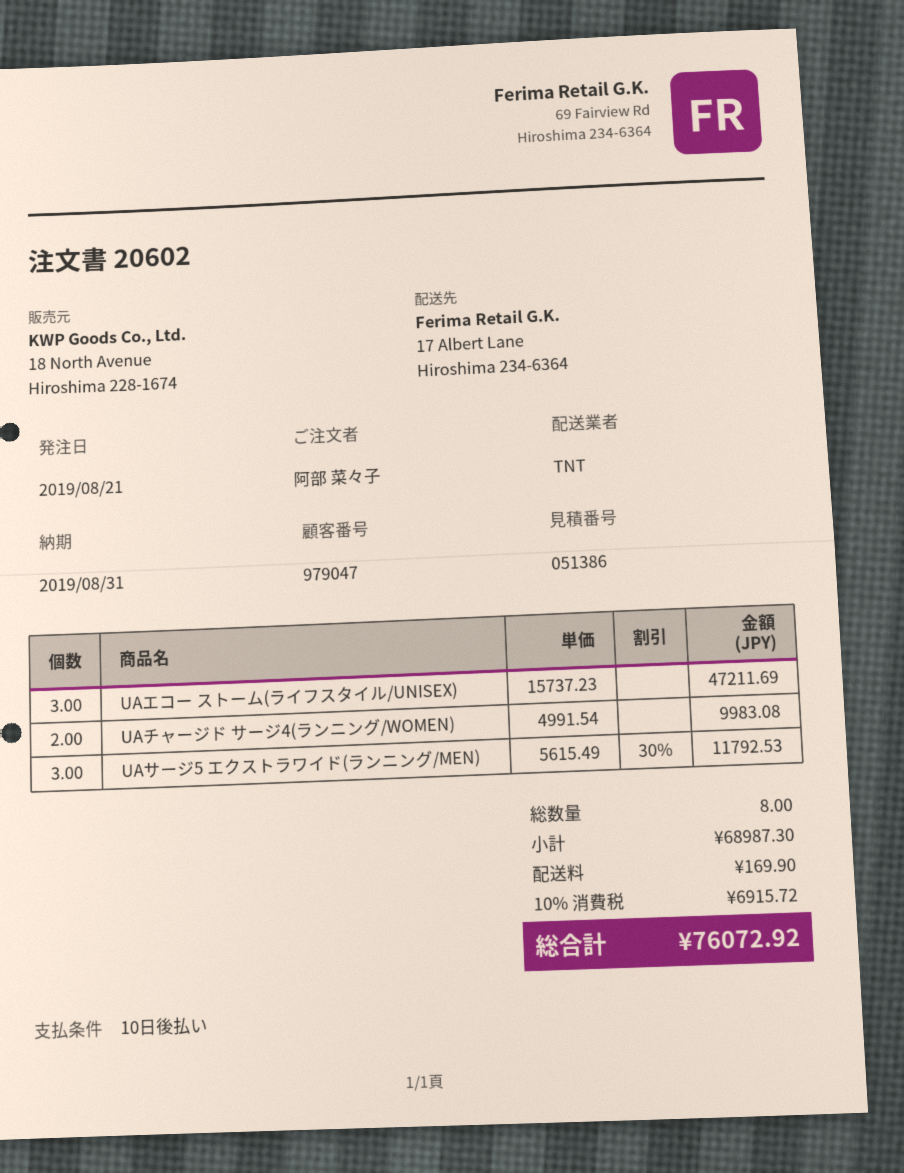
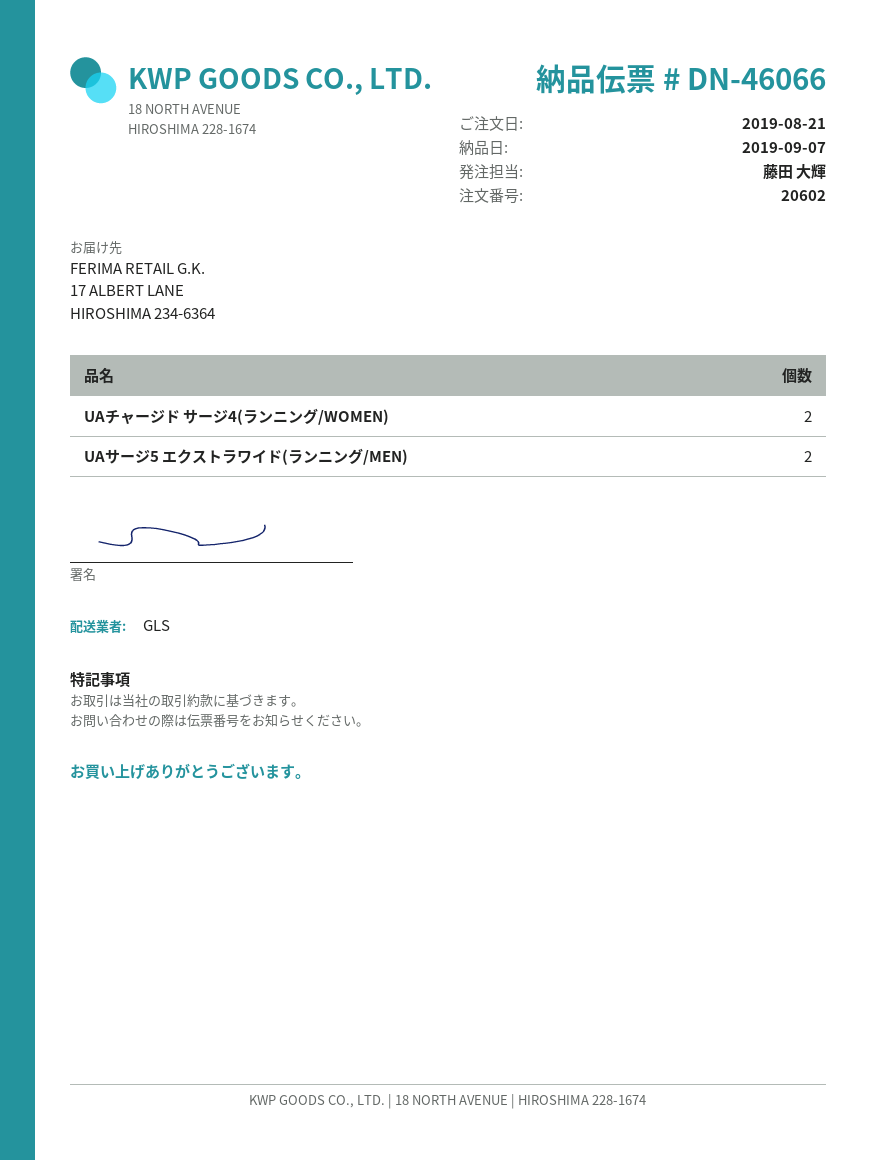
delivery date: 2019-08-31 -> 2019-09-07
ordered by: 阿部 菜々子 -> 藤田 大輝
shipping method: TNT -> GLS
UAエコー ストーム(ライフスタイル/UNISEX): 3 -> none
UAサージ5 エクストラワイド(ランニング/MEN): 3 -> 2

